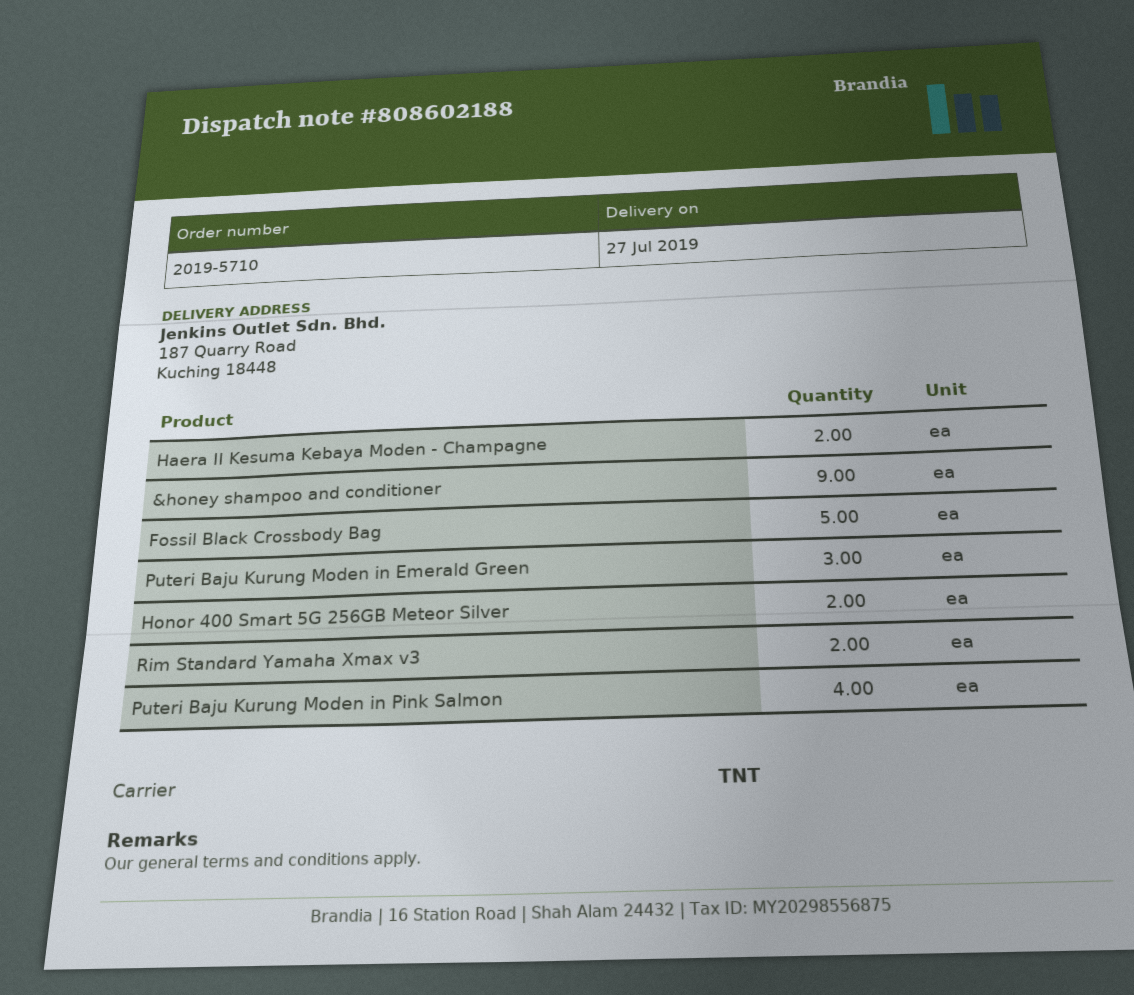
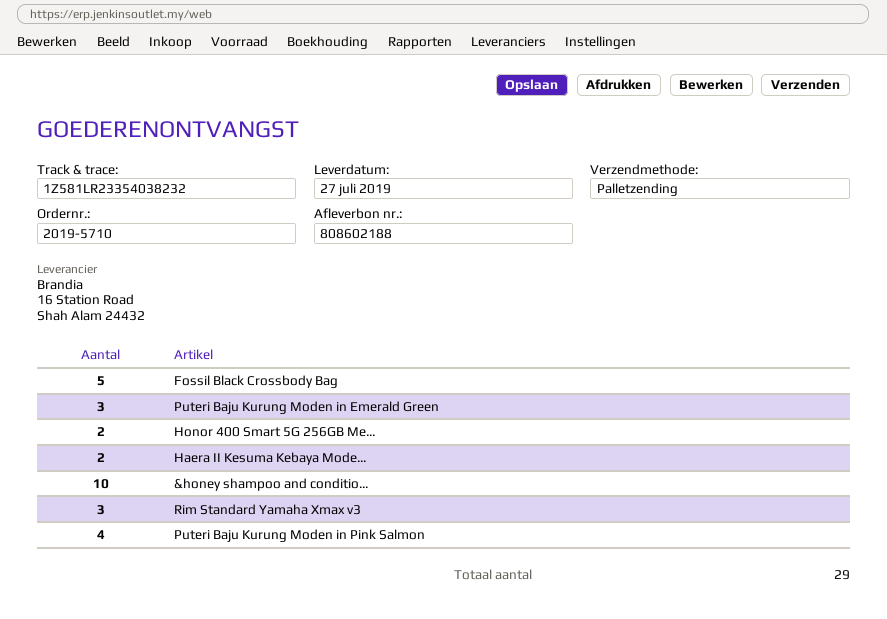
shipping method: TNT -> pallet freight
&honey shampoo and conditioner: 9 -> 10
Rim Standard Yamaha Xmax v3: 2 -> 3

